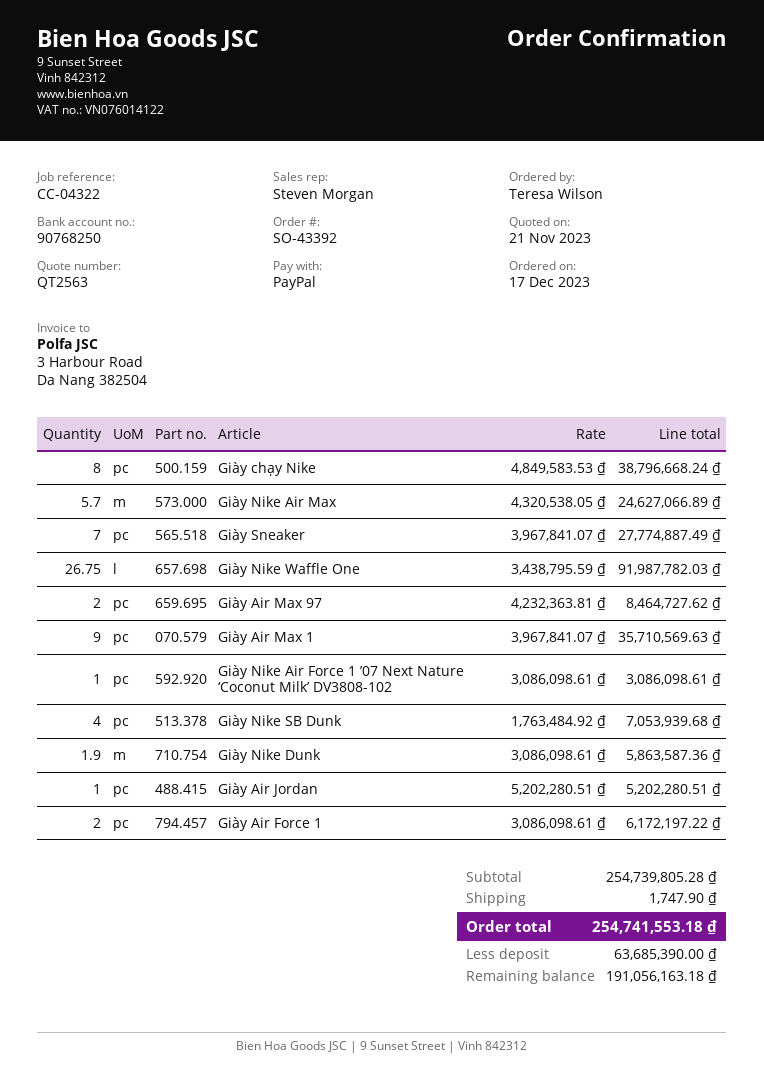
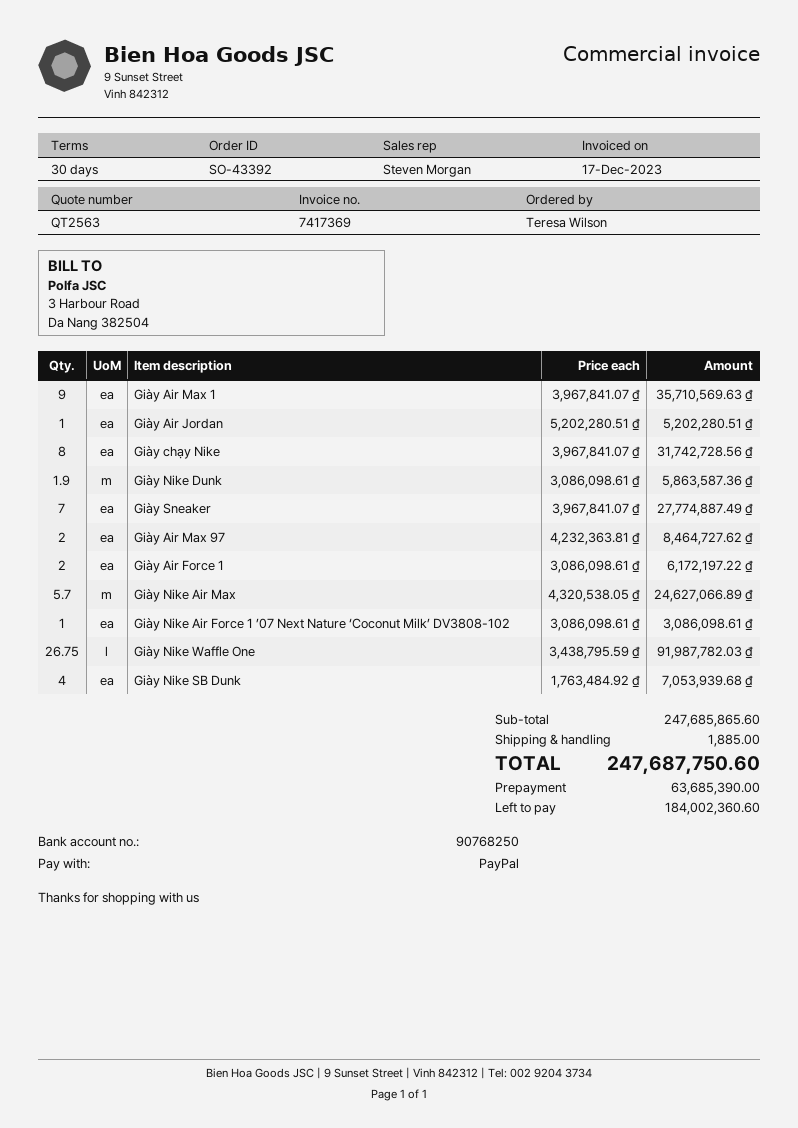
Giày chạy Nike: 8 x 4849583.53 = 38796668.24 -> 8 x 3967841.07 = 31742728.56
subtotal: 254739805.28 -> 247685865.60
shipping: 1747.90 -> 1885.00
total: 254741553.18 -> 247687750.60
balance: 191056163.18 -> 184002360.60

